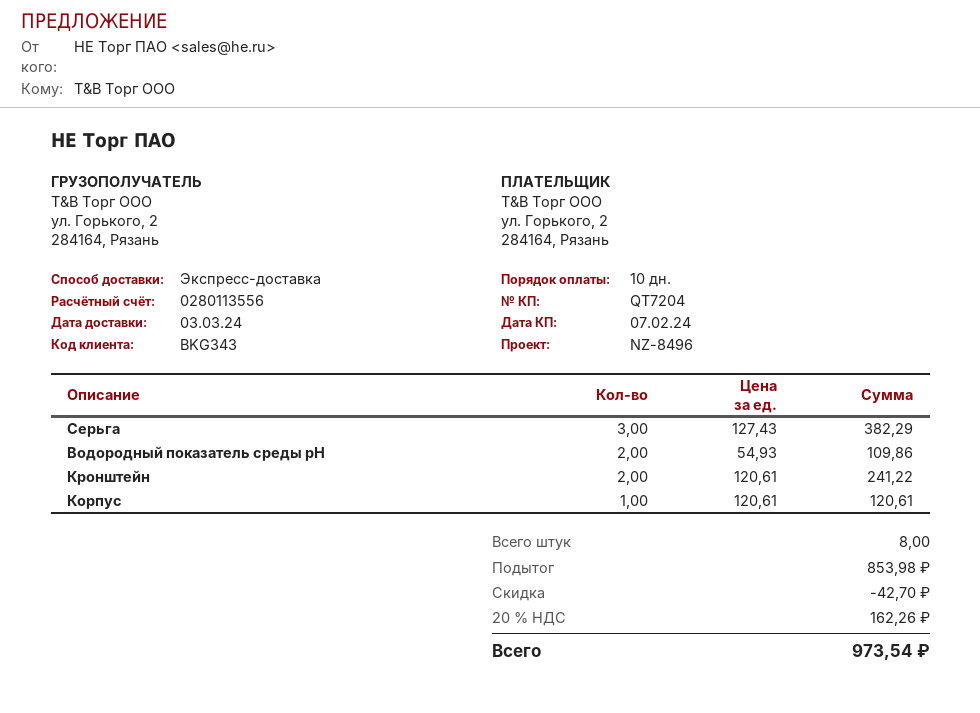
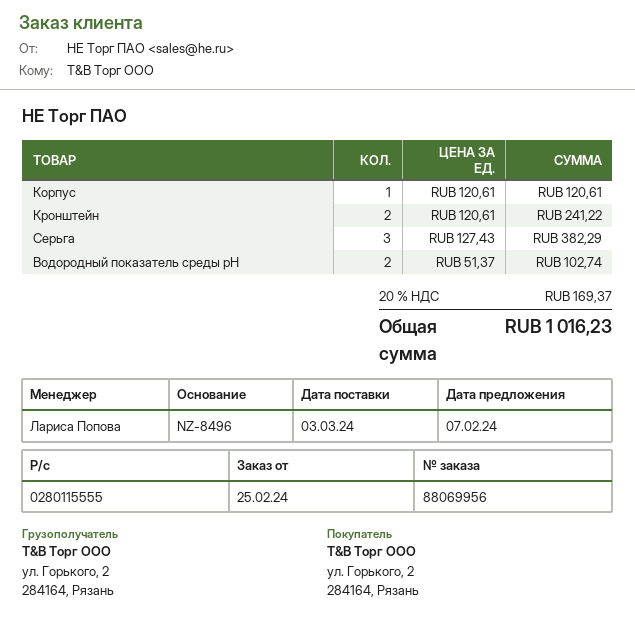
bank account: 0280113556 -> 0280115555
Водородный показатель среды pH: 2 x 54.93 = 109.86 -> 2 x 51.37 = 102.74
discount: 42.70 -> none
tax: 20% = 162.26 -> 20% = 169.37
total: 973.54 -> 1016.23

